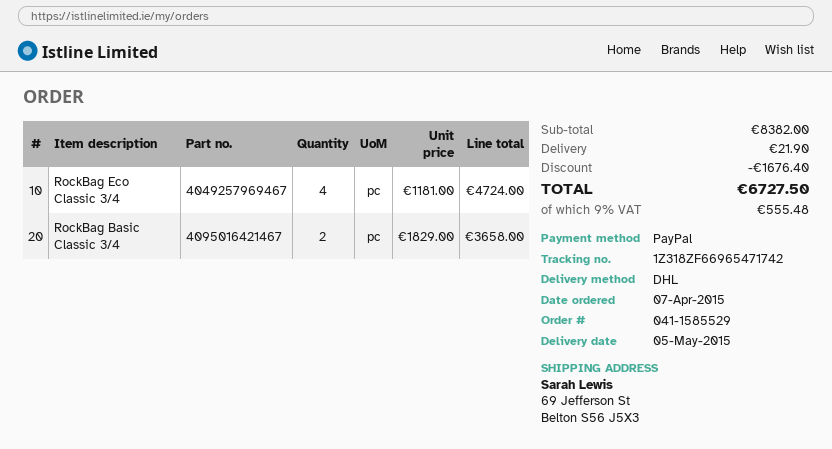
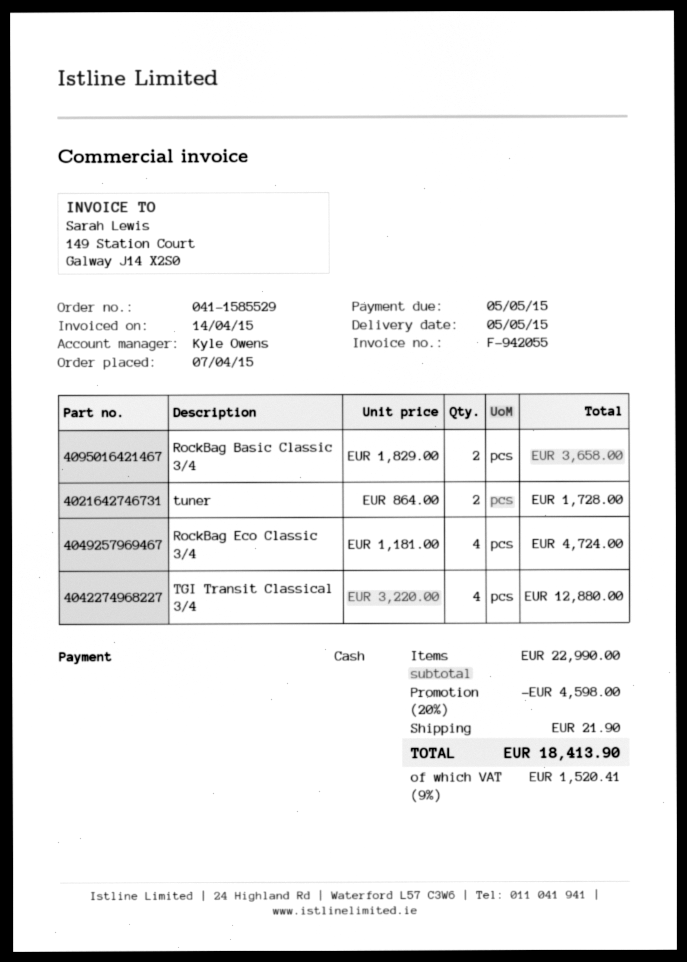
payment method: PayPal -> cash
tuner: none -> 2 x 864.00 = 1728.00
TGI Transit Classical 3/4: none -> 4 x 3220.00 = 12880.00
subtotal: 8382.00 -> 22990.00
discount: 1676.40 -> 4598.00
tax: 9% = 555.48 -> 9% = 1520.41
total: 6727.50 -> 18413.90

